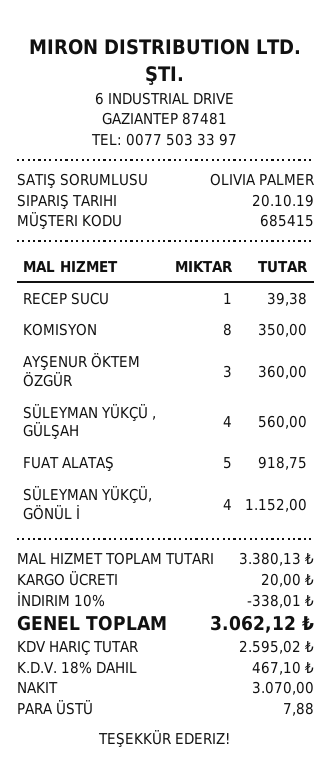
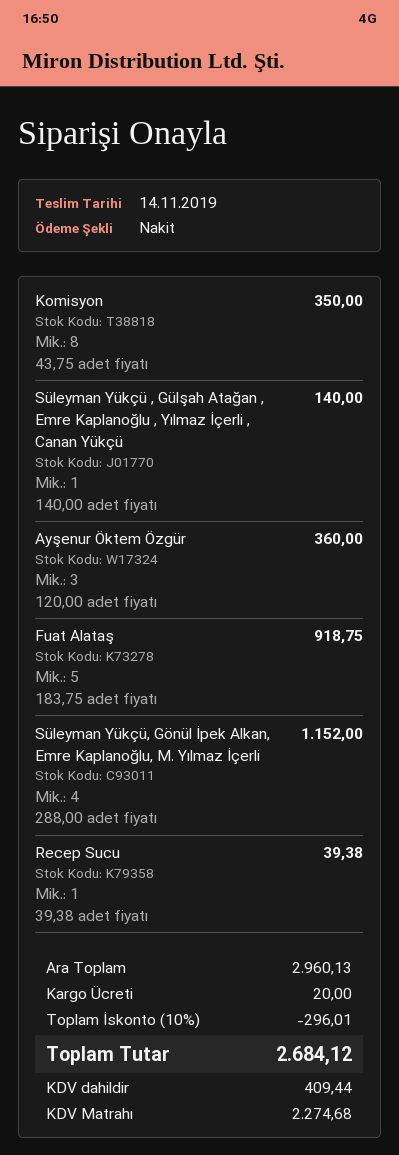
SÜLEYMAN YÜKÇÜ , GÜLŞAH: 4 for 560.00 -> 1 for 140.00
subtotal: 3380.13 -> 2960.13
discount: 10% = 338.01 -> 10% = 296.01
net: 2595.02 -> 2274.68
tax: 467.10 -> 409.44
total: 3062.12 -> 2684.12

